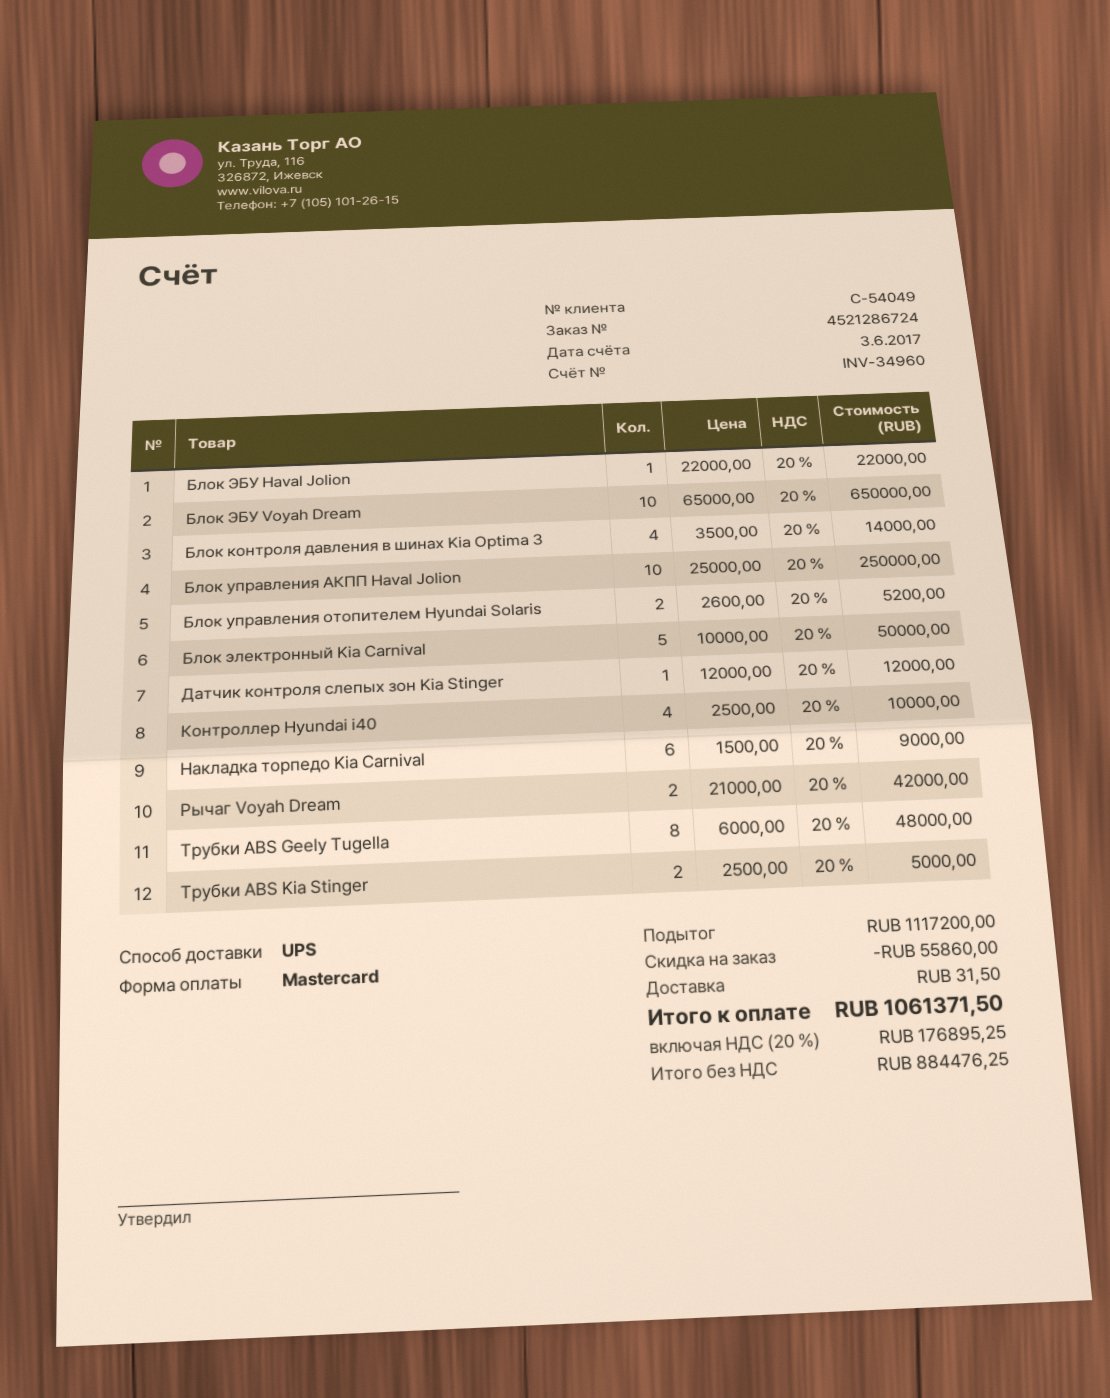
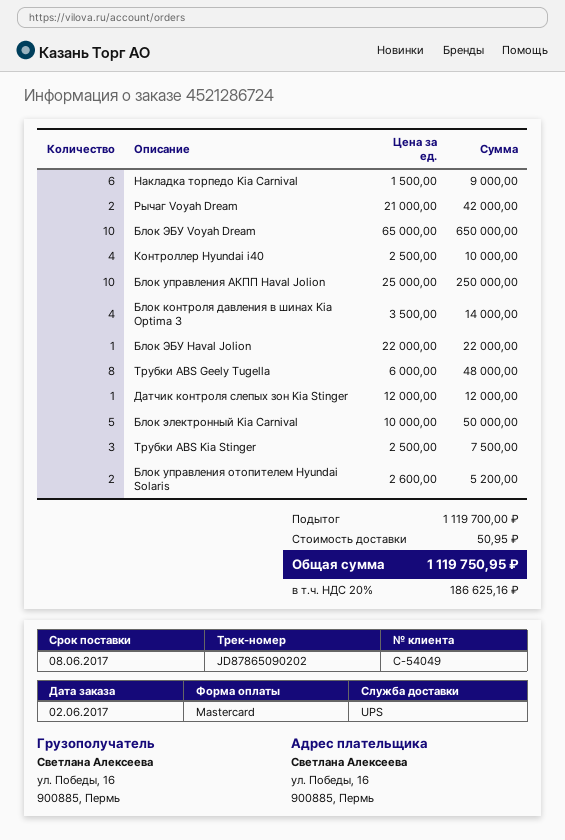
Трубки ABS Kia Stinger: 2 x 2500.00 = 5000.00 -> 3 x 2500.00 = 7500.00
subtotal: 1117200.00 -> 1119700.00
discount: 55860.00 -> none
shipping: 31.50 -> 50.95
tax: 20% = 176895.25 -> 20% = 186625.16
total: 1061371.50 -> 1119750.95

